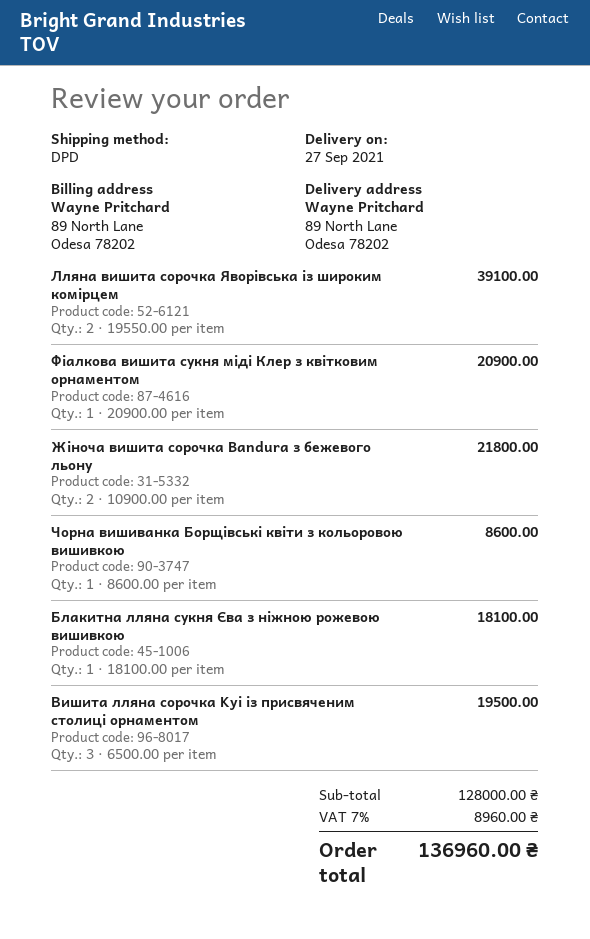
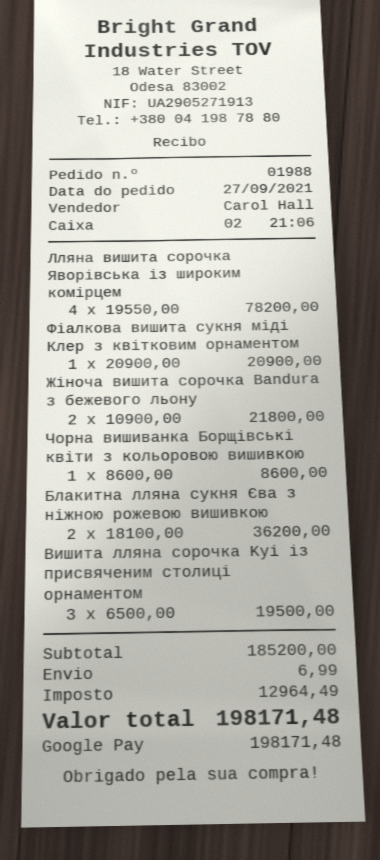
Лляна вишита сорочка Яворівська із широким комірцем: 2 x 19550.00 = 39100.00 -> 4 x 19550.00 = 78200.00
Блакитна лляна сукня Єва з ніжною рожевою вишивкою: 1 x 18100.00 = 18100.00 -> 2 x 18100.00 = 36200.00
subtotal: 128000.00 -> 185200.00
shipping: none -> 6.99
tax: 8960.00 -> 12964.49
total: 136960.00 -> 198171.48

